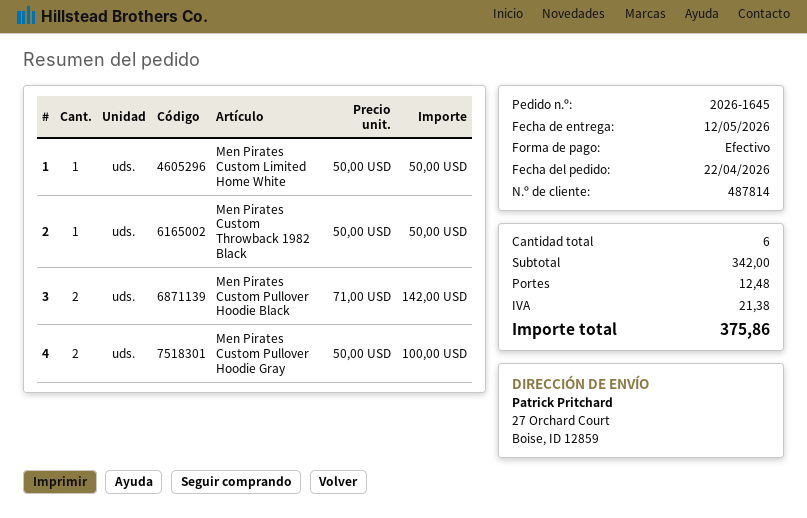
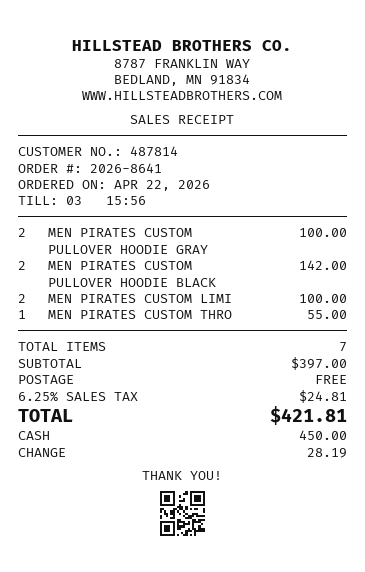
order number: 2026-1645 -> 2026-8641
Men Pirates Custom Limited Home White: 1 for 50.00 -> 2 for 100.00
Men Pirates Custom Throwback 1982 Black: 1 for 50.00 -> 1 for 55.00
total quantity: 6 -> 7
subtotal: 342.00 -> 397.00
shipping: 12.48 -> 0.00
tax: 21.38 -> 24.81
total: 375.86 -> 421.81

